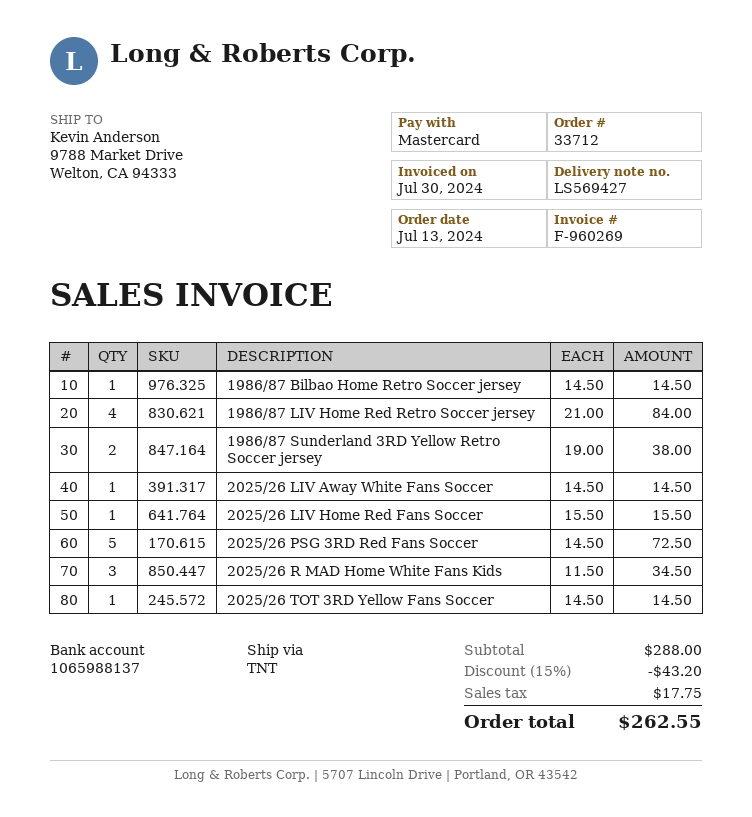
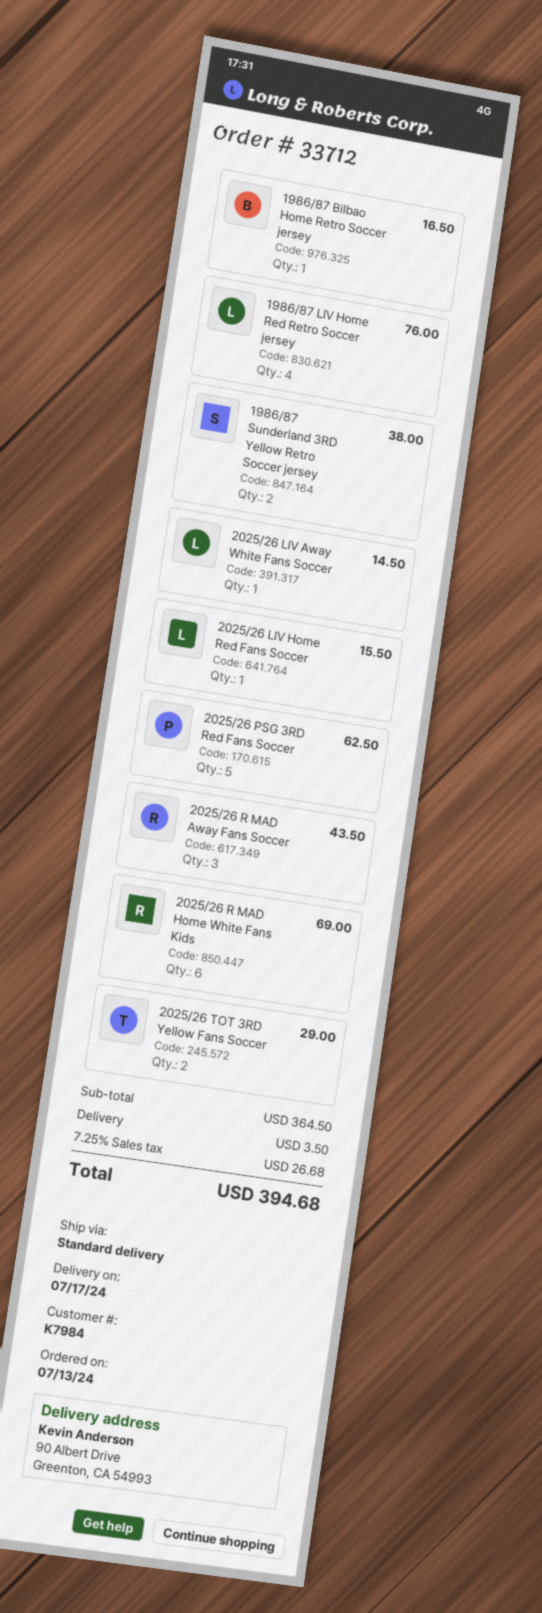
shipping method: TNT -> standard
ship to: 9788 Market Drive, Welton, CA 94333 -> 90 Albert Drive, Greenton, CA 54993
1986/87 Bilbao Home Retro Soccer jersey: 1 for 14.50 -> 1 for 16.50
1986/87 LIV Home Red Retro Soccer jersey: 4 for 84.00 -> 4 for 76.00
2025/26 PSG 3RD Red Fans Soccer: 5 for 72.50 -> 5 for 62.50
2025/26 R MAD Home White Fans Kids: 3 for 34.50 -> 6 for 69.00
2025/26 TOT 3RD Yellow Fans Soccer: 1 for 14.50 -> 2 for 29.00
2025/26 R MAD Away Fans Soccer: none -> 3 for 43.50
subtotal: 288.00 -> 364.50
discount: 15% = 43.20 -> none
shipping: none -> 3.50
tax: 17.75 -> 26.68
total: 262.55 -> 394.68

